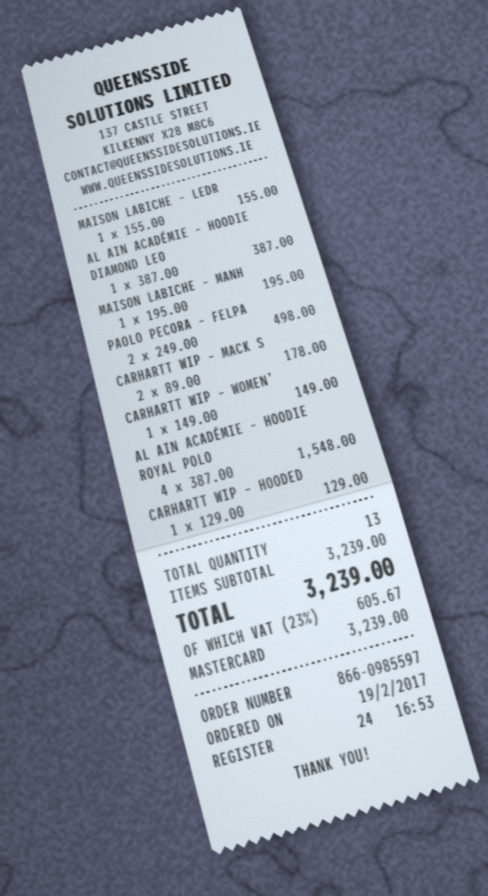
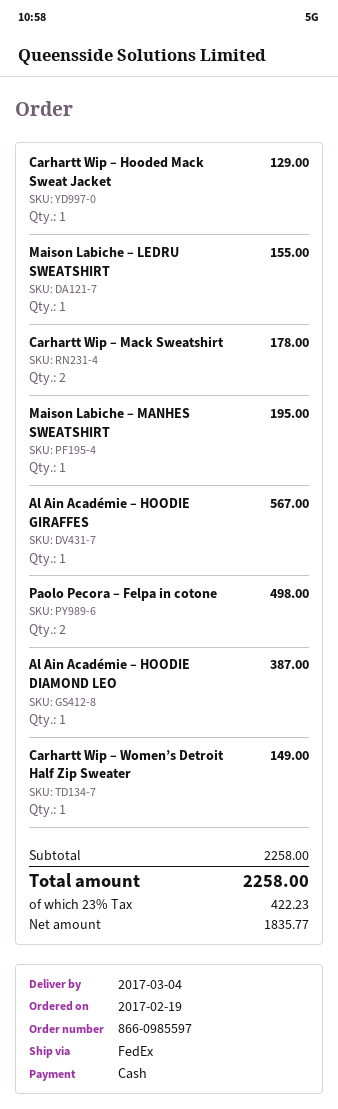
payment method: Mastercard -> cash
AL AIN ACADÉMIE – HOODIE ROYAL POLO: 4 for 1548.00 -> none
Al Ain Académie – HOODIE GIRAFFES: none -> 1 for 567.00
subtotal: 3239.00 -> 2258.00
tax: 23% = 605.67 -> 23% = 422.23
total: 3239.00 -> 2258.00

